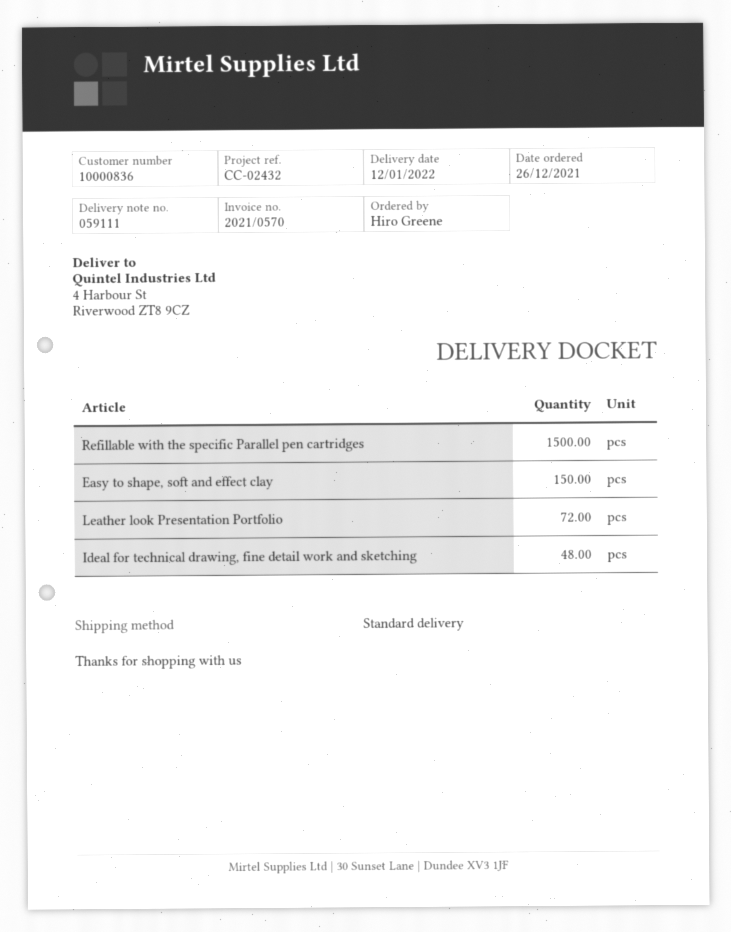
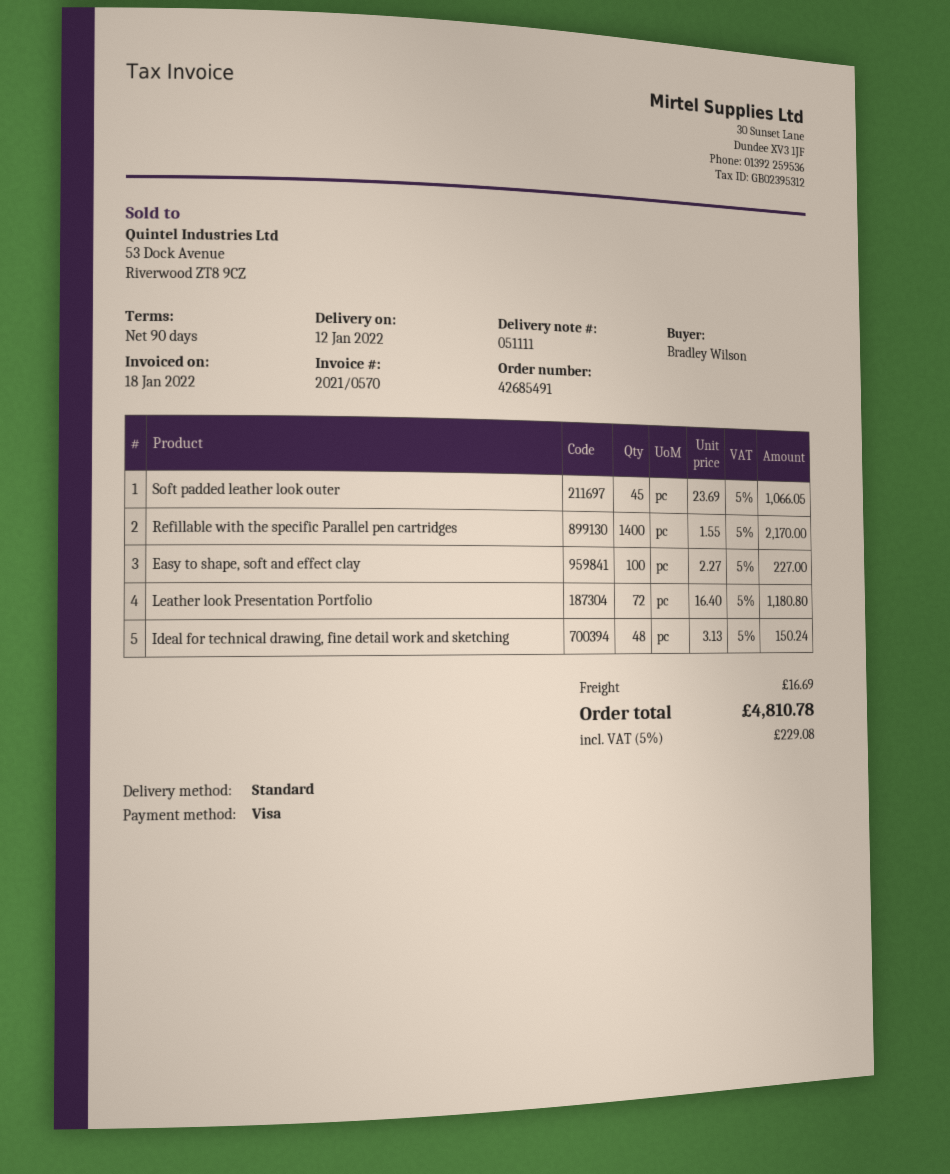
delivery note number: 059111 -> 051111
ordered by: Hiro Greene -> Bradley Wilson
Refillable with the specific Parallel pen cartridges: 1500 -> 1400
Easy to shape, soft and effect clay: 150 -> 100
Soft padded leather look outer: none -> 45

